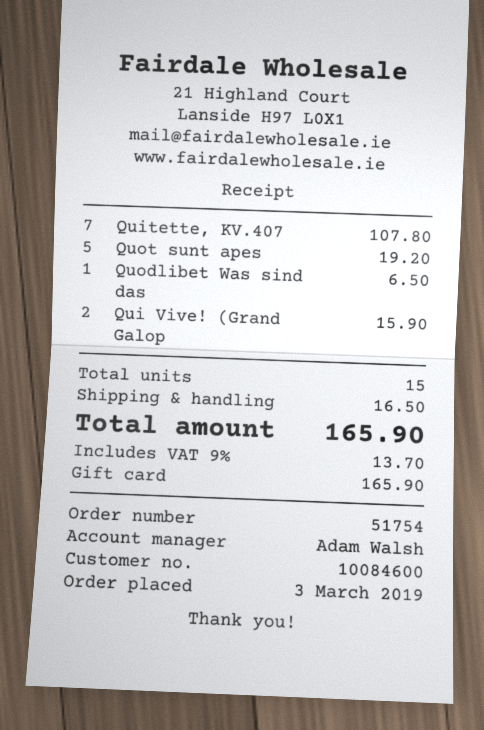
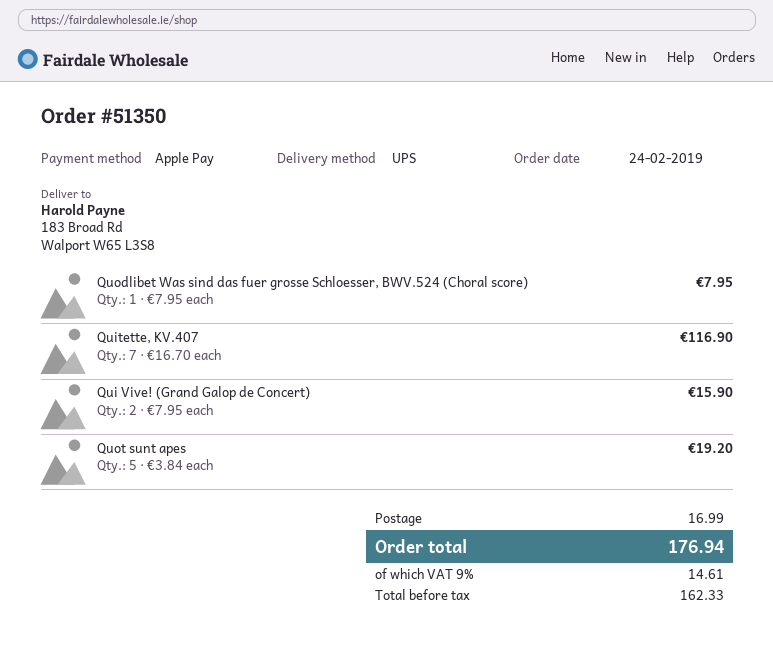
order number: 51754 -> 51350
order date: 2019-03-03 -> 2019-02-24
payment method: gift card -> Apple Pay
Quitette, KV.407: 7 for 107.80 -> 7 for 116.90
Quodlibet Was sind das: 1 for 6.50 -> 1 for 7.95
shipping: 16.50 -> 16.99
tax: 9% = 13.70 -> 9% = 14.61
total: 165.90 -> 176.94

